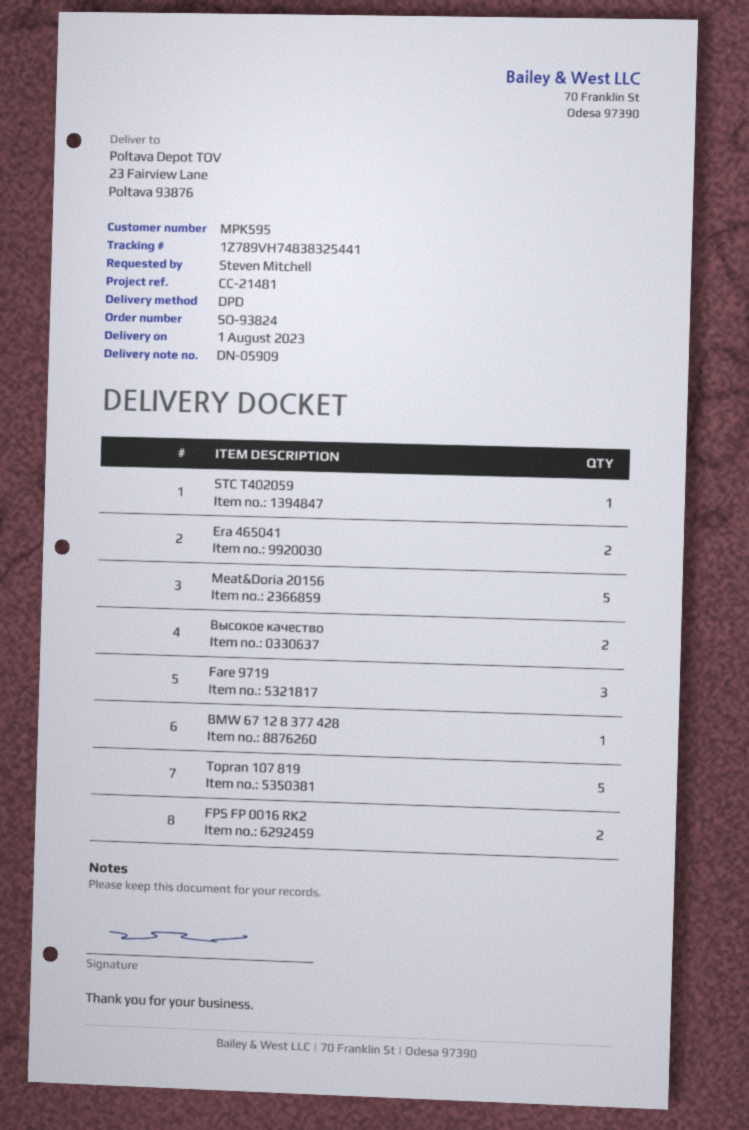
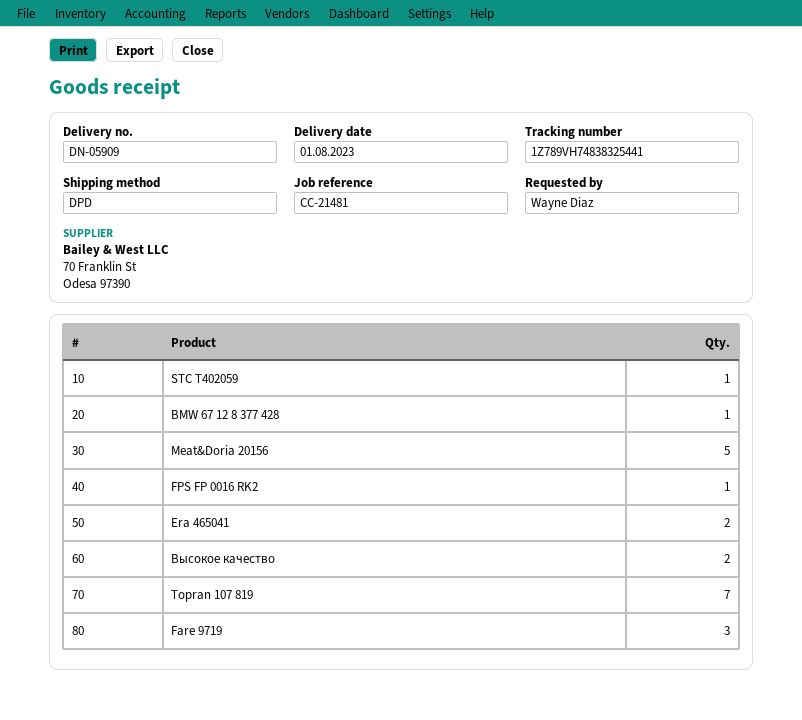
ordered by: Steven Mitchell -> Wayne Diaz
Topran 107 819: 5 -> 7
FPS FP 0016 RK2: 2 -> 1

